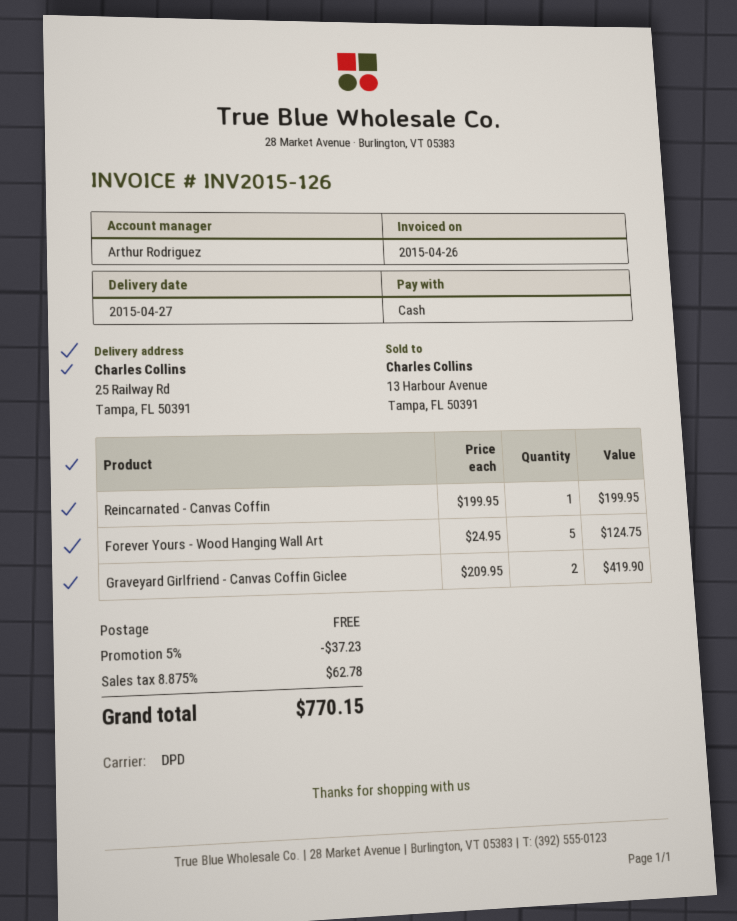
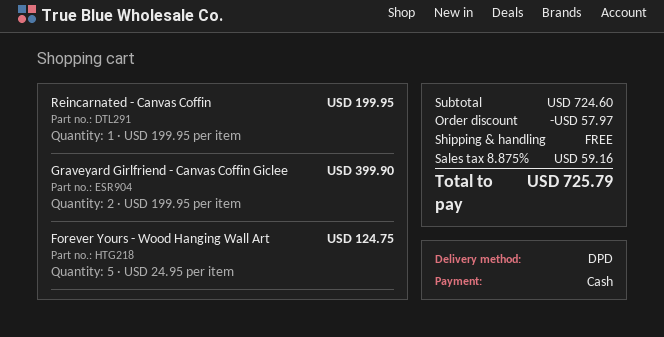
Graveyard Girlfriend - Canvas Coffin Giclee: 2 x 209.95 = 419.90 -> 2 x 199.95 = 399.90
discount: 37.23 -> 57.97
tax: 8.875% = 62.78 -> 8.875% = 59.16
total: 770.15 -> 725.79

